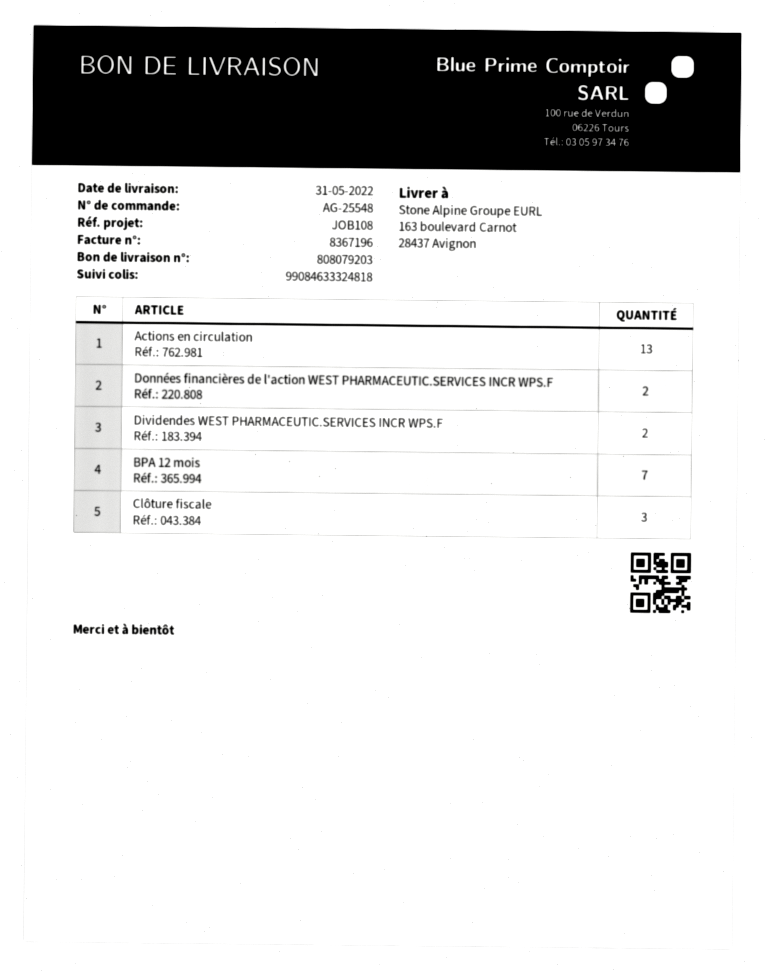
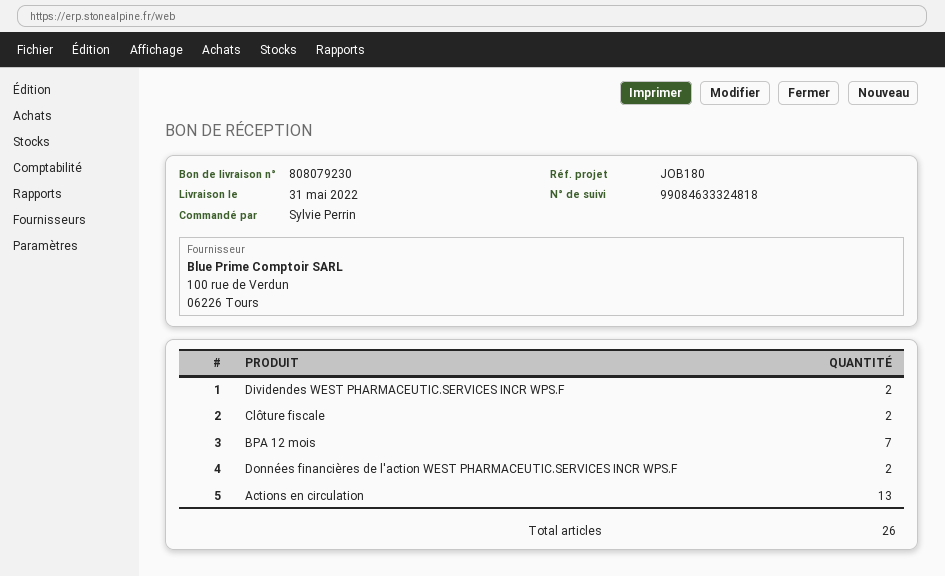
delivery note number: 808079203 -> 808079230
reference: JOB108 -> JOB180
Clôture fiscale: 3 -> 2

